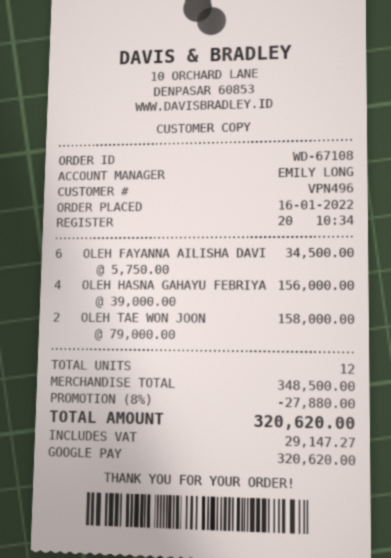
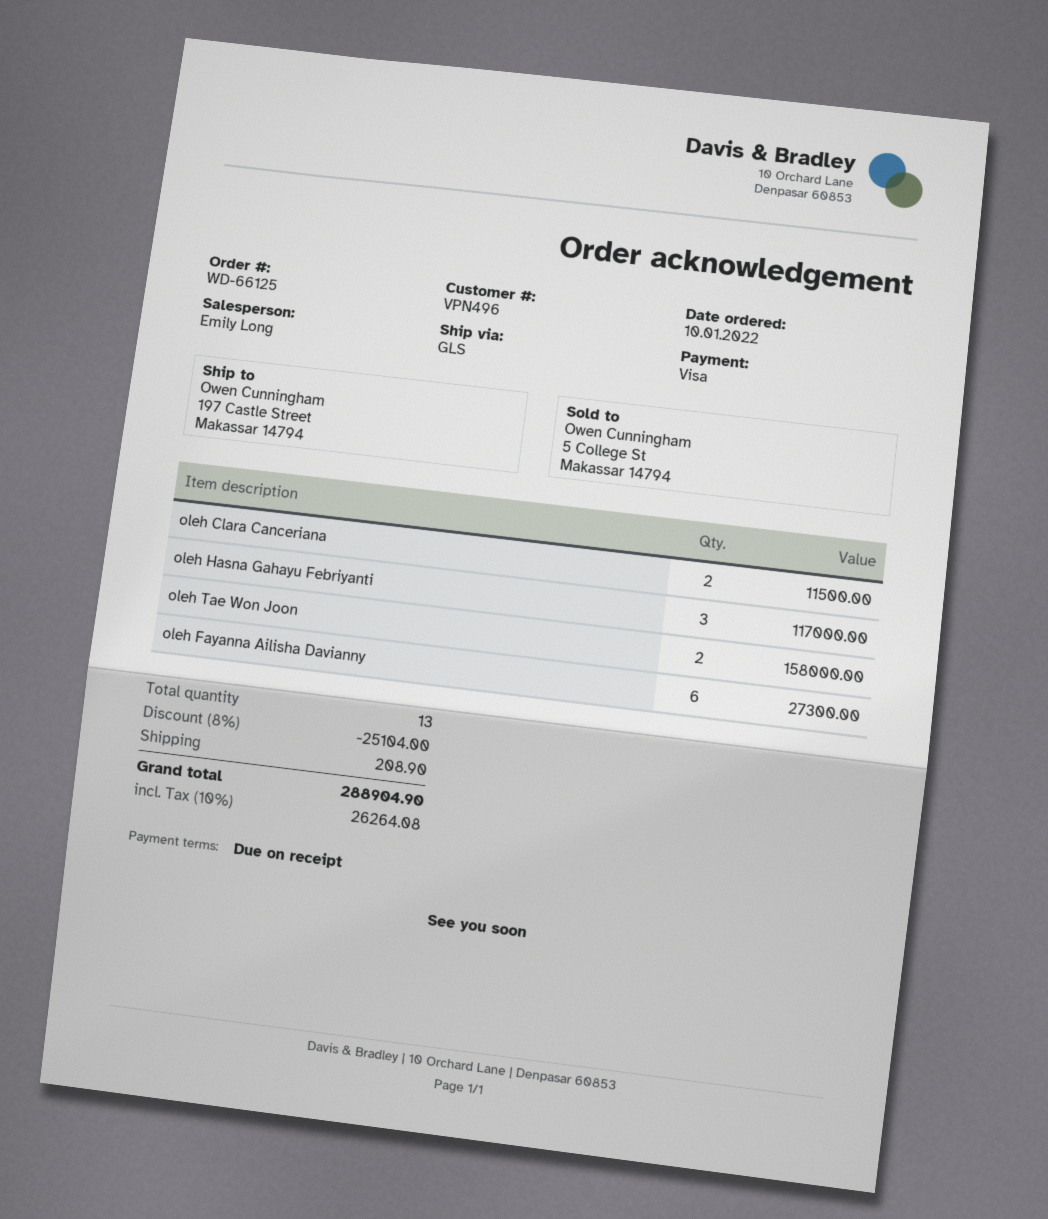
order number: WD-67108 -> WD-66125
order date: 2022-01-16 -> 2022-01-10
payment method: Google Pay -> Visa
OLEH FAYANNA AILISHA DAVI: 6 for 34500.00 -> 6 for 27300.00
OLEH HASNA GAHAYU FEBRIYA: 4 for 156000.00 -> 3 for 117000.00
oleh Clara Canceriana: none -> 2 for 11500.00
total quantity: 12 -> 13
discount: 8% = 27880.00 -> 8% = 25104.00
shipping: none -> 208.90
tax: 29147.27 -> 26264.08
total: 320620.00 -> 288904.90

